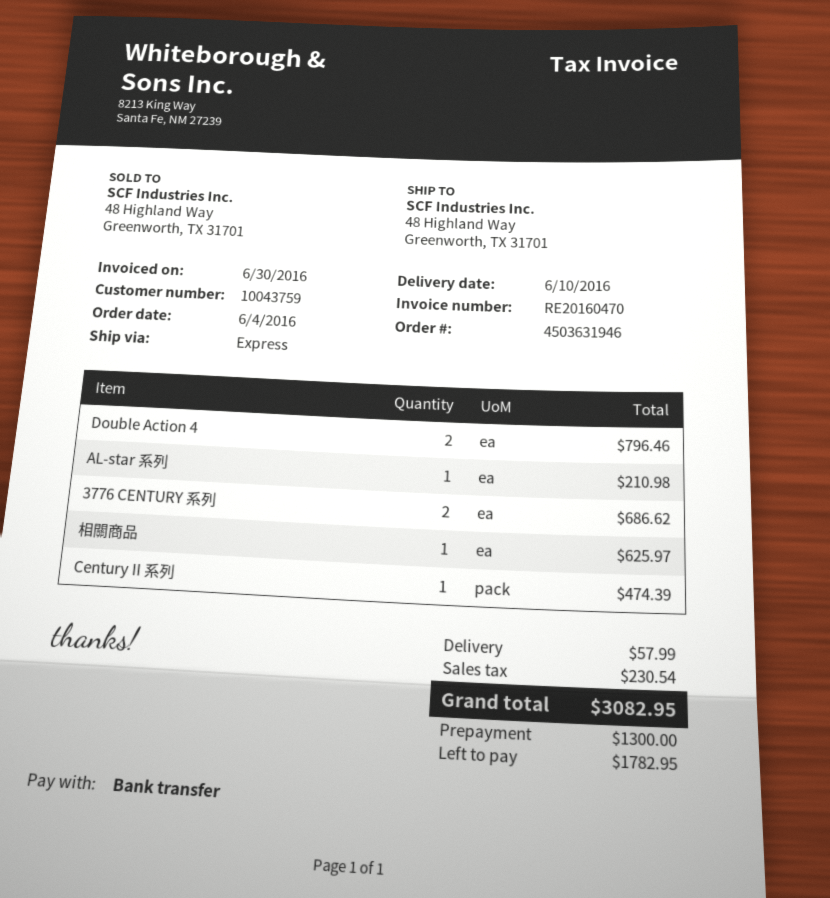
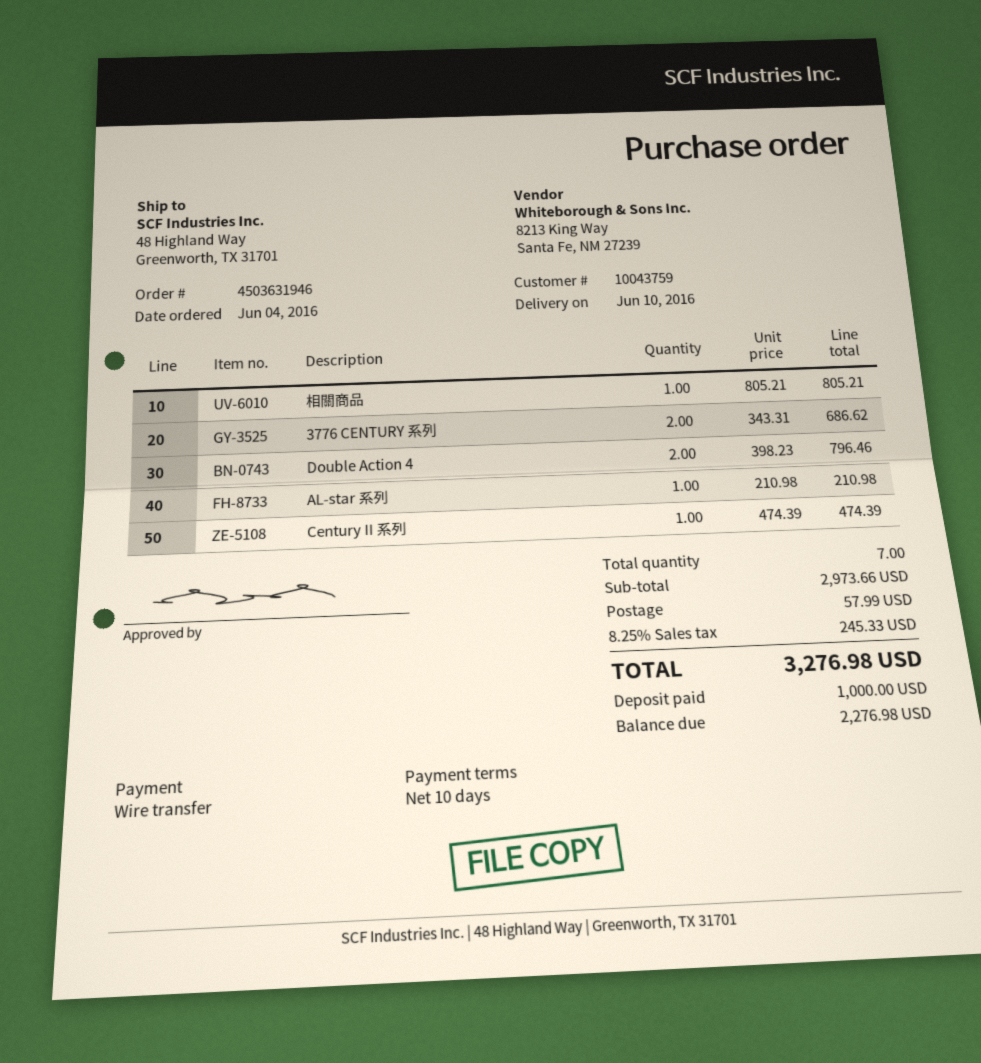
相關商品: 1 for 625.97 -> 1 for 805.21
tax: 230.54 -> 245.33
total: 3082.95 -> 3276.98
deposit: 1300.00 -> 1000.00
balance: 1782.95 -> 2276.98

